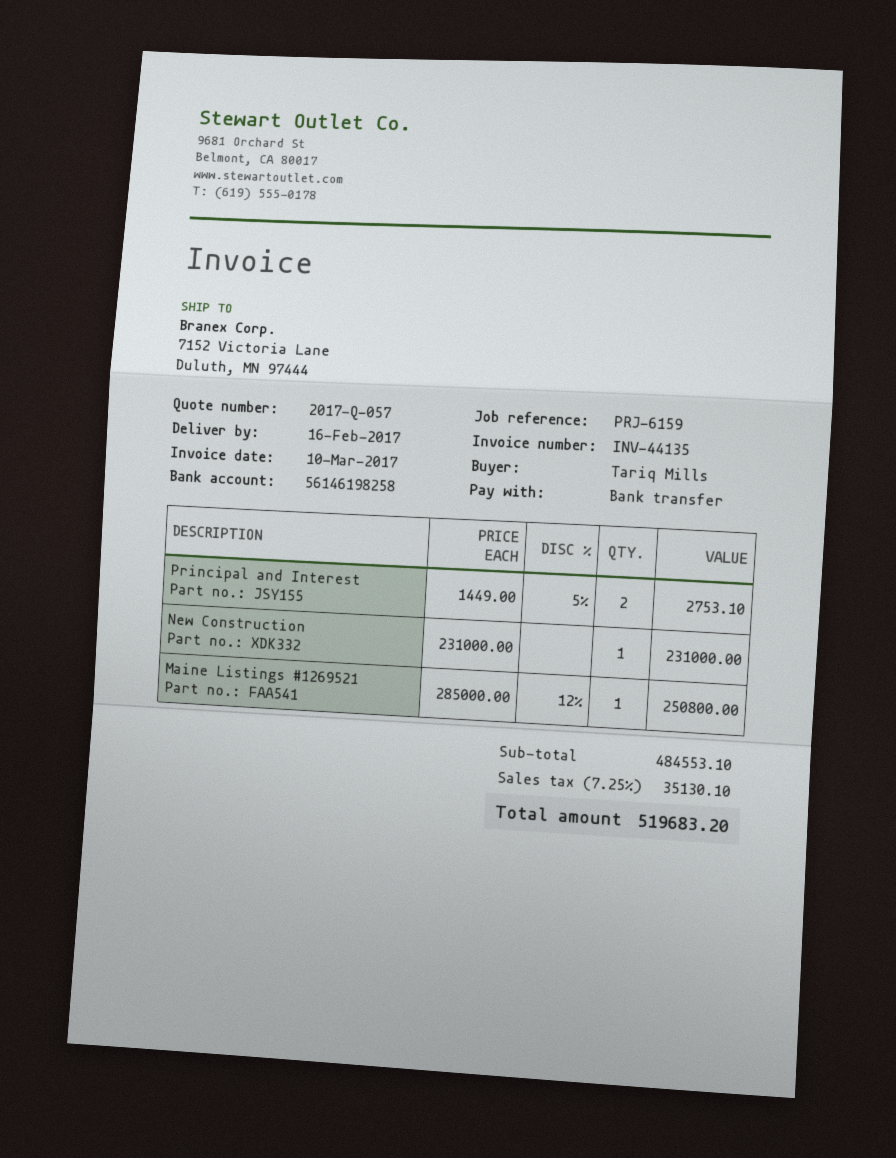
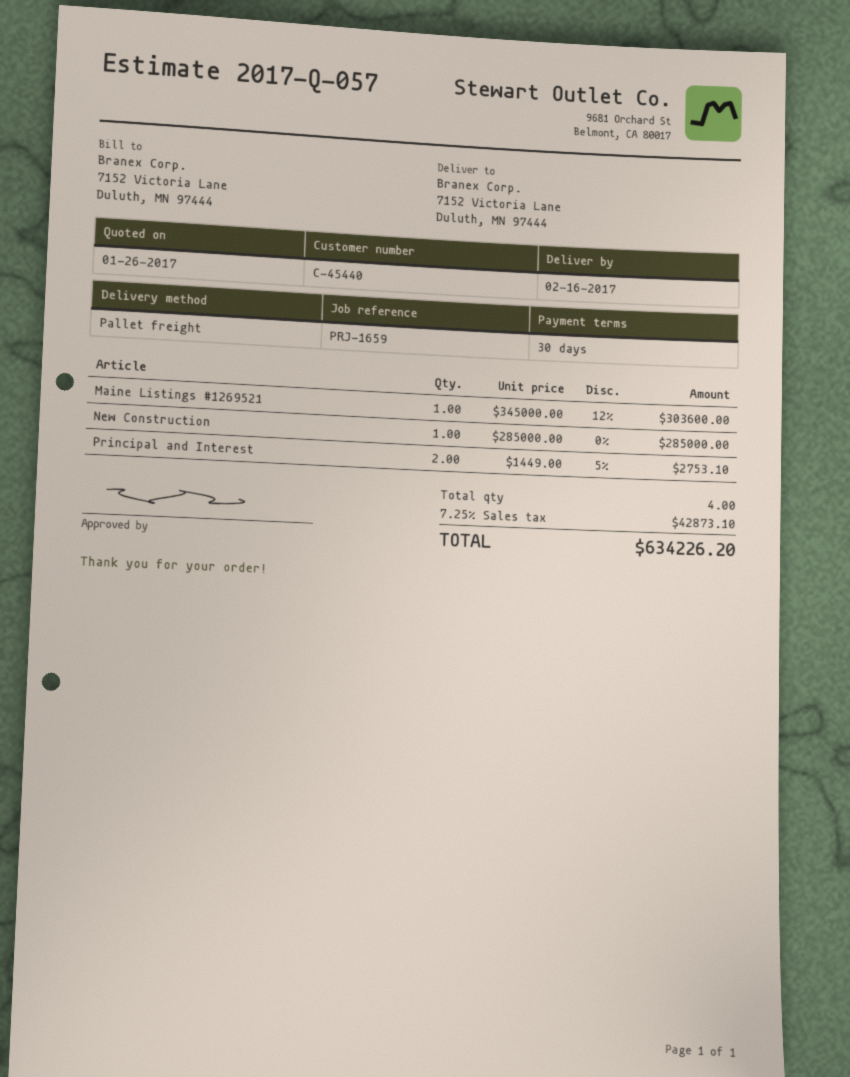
reference: PRJ-6159 -> PRJ-1659
New Construction: 1 x 231000.00 = 231000.00 -> 1 x 285000.00 = 285000.00
Maine Listings #1269521: 1 x 285000.00 - 12% = 250800.00 -> 1 x 345000.00 - 12% = 303600.00
tax: 7.25% = 35130.10 -> 7.25% = 42873.10
total: 519683.20 -> 634226.20

